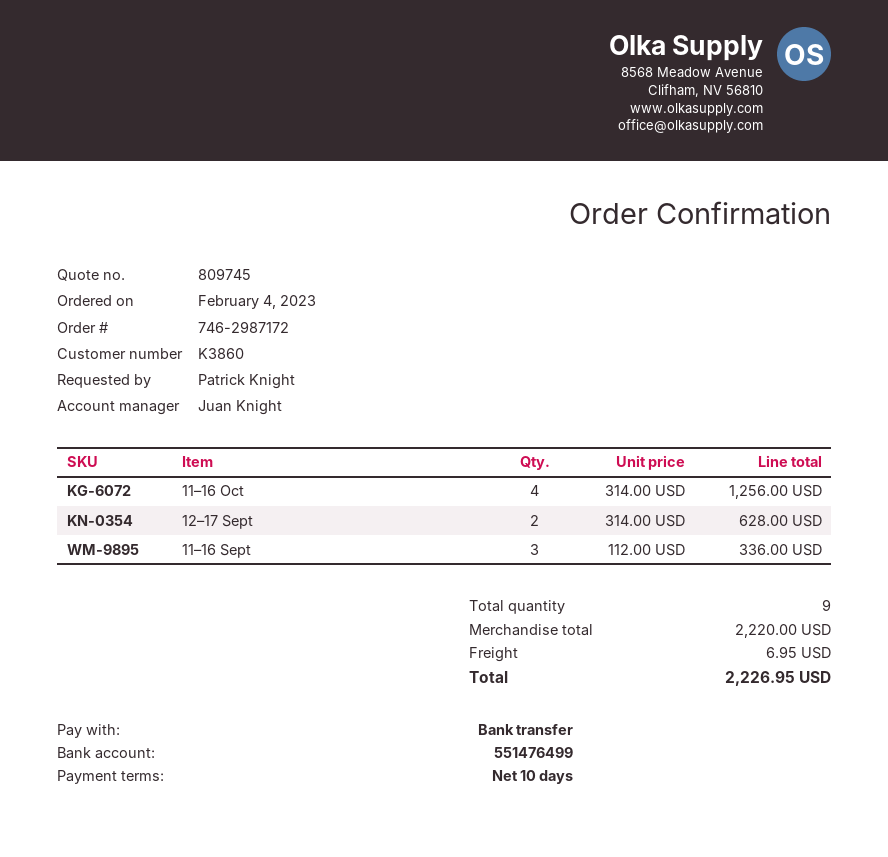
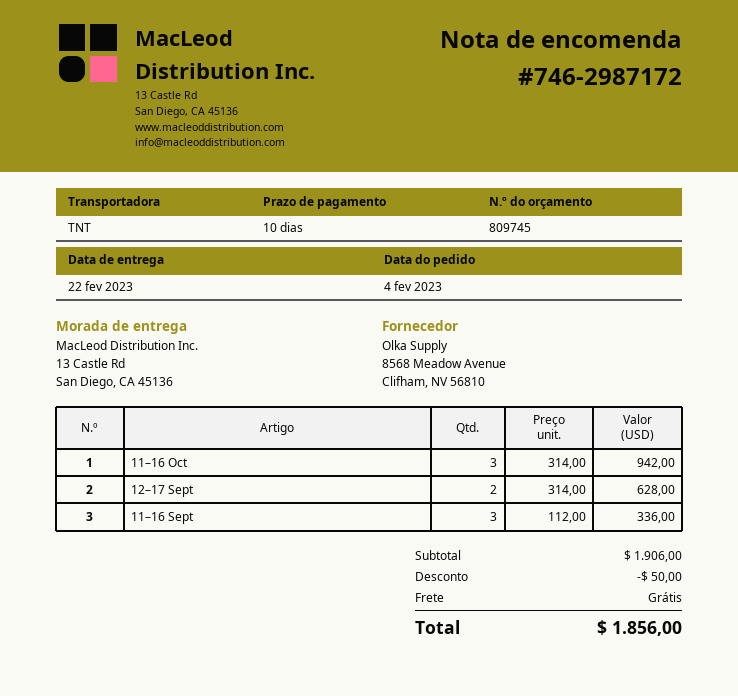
11–16 Oct: 4 x 314.00 = 1256.00 -> 3 x 314.00 = 942.00
subtotal: 2220.00 -> 1906.00
discount: none -> 50.00
shipping: 6.95 -> 0.00
total: 2226.95 -> 1856.00

